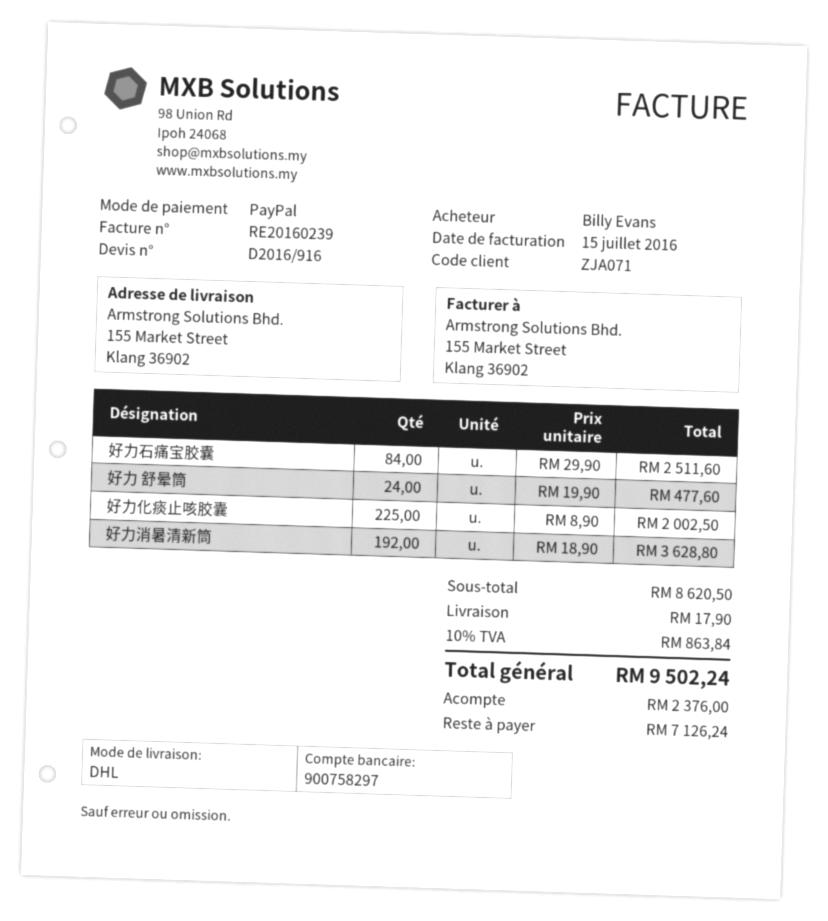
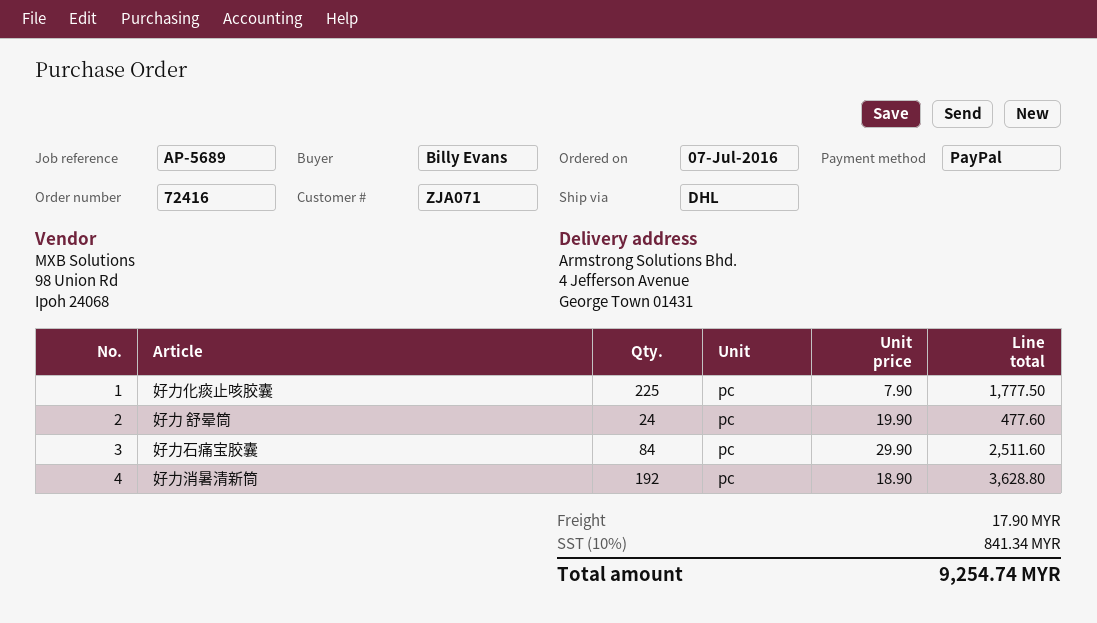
ship to: 155 Market Street, Klang 36902 -> 4 Jefferson Avenue, George Town 01431
好力化痰止咳胶囊: 225 x 8.90 = 2002.50 -> 225 x 7.90 = 1777.50
tax: 10% = 863.84 -> 10% = 841.34
total: 9502.24 -> 9254.74

